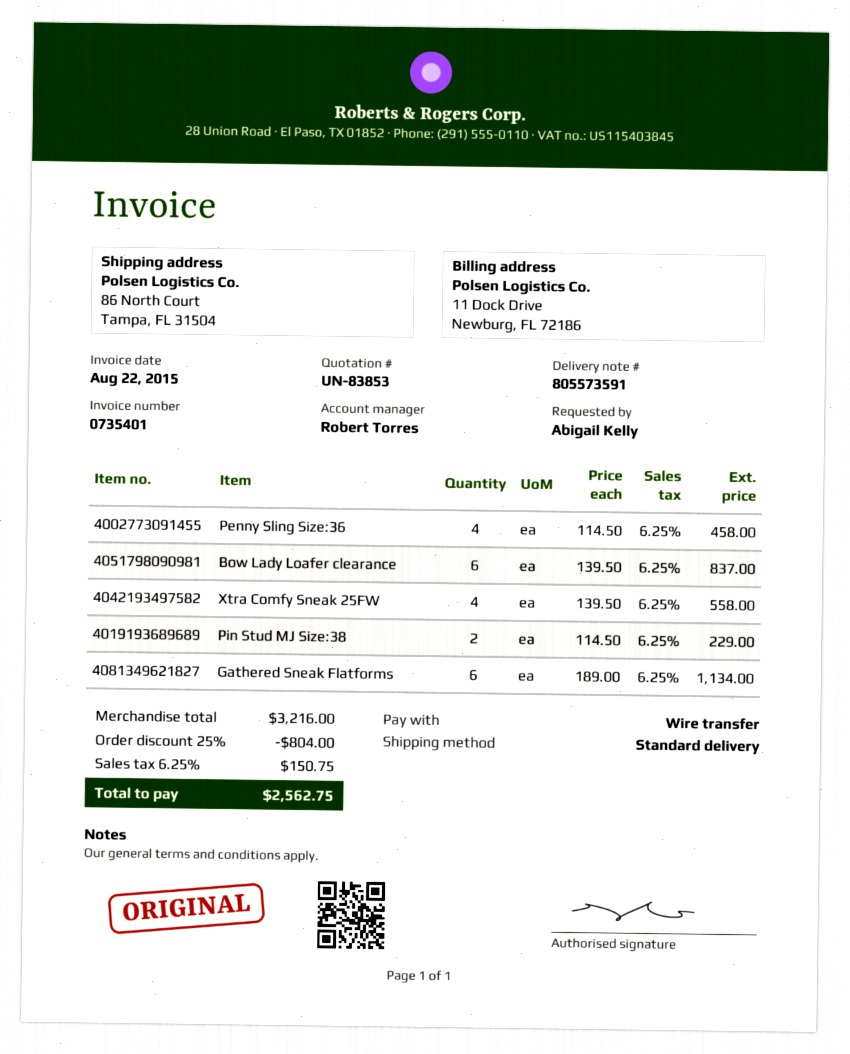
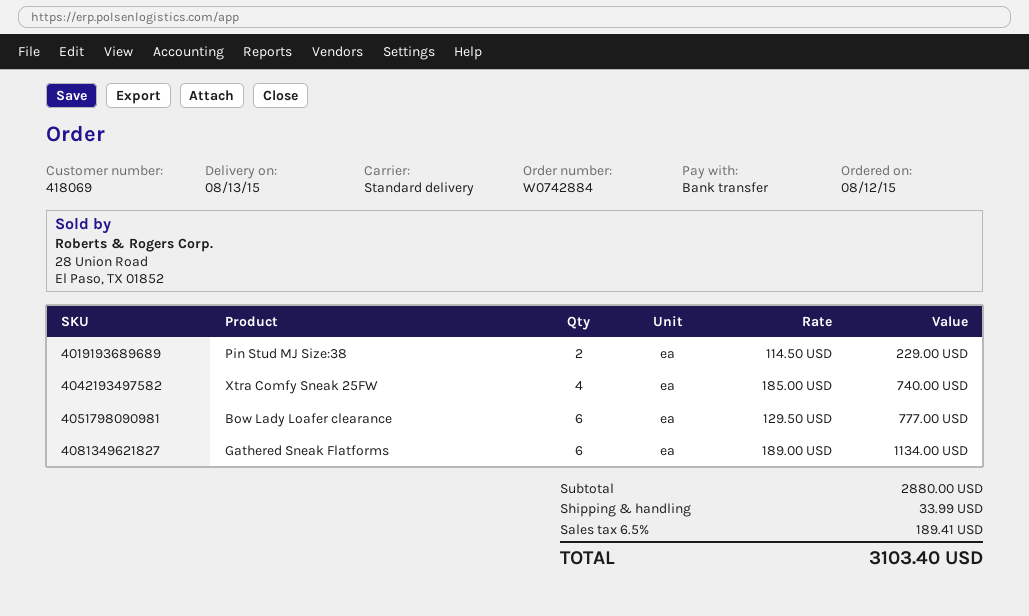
Penny Sling Size:36: 4 x 114.50 = 458.00 -> none
Bow Lady Loafer clearance: 6 x 139.50 = 837.00 -> 6 x 129.50 = 777.00
Xtra Comfy Sneak 25FW: 4 x 139.50 = 558.00 -> 4 x 185.00 = 740.00
subtotal: 3216.00 -> 2880.00
discount: 25% = 804.00 -> none
shipping: none -> 33.99
tax: 6.25% = 150.75 -> 6.5% = 189.41
total: 2562.75 -> 3103.40

